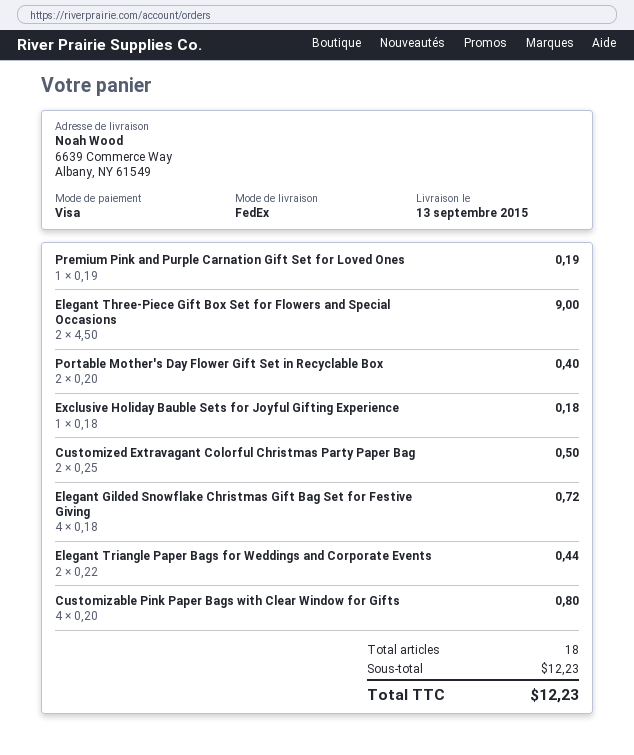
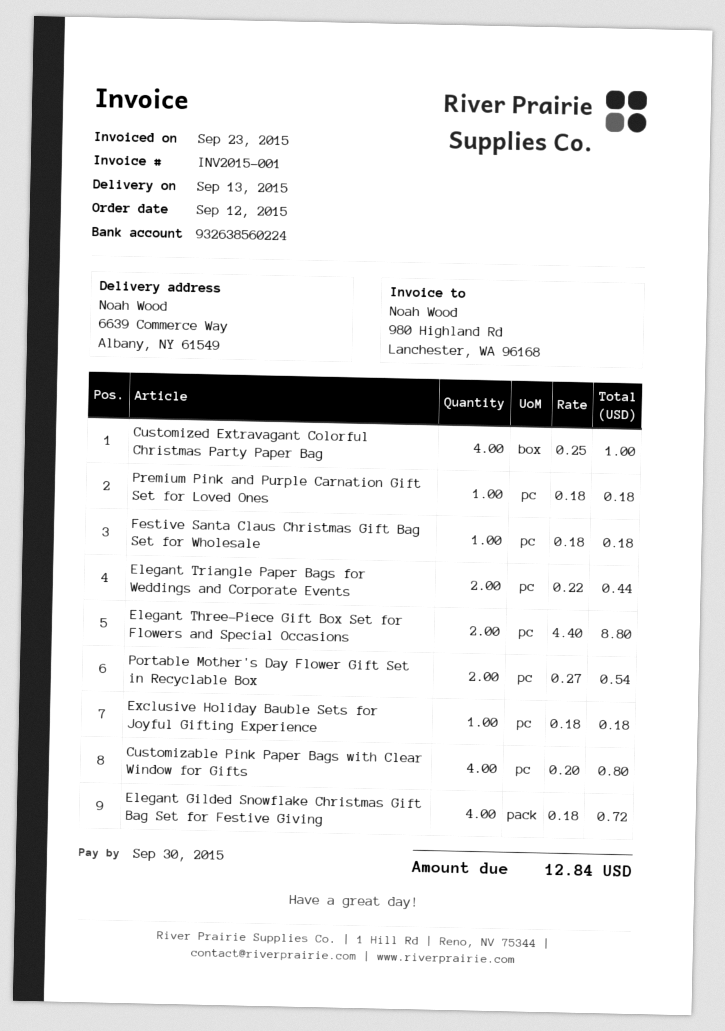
Premium Pink and Purple Carnation Gift Set for Loved Ones: 1 x 0.19 = 0.19 -> 1 x 0.18 = 0.18
Elegant Three-Piece Gift Box Set for Flowers and Special Occasions: 2 x 4.50 = 9.00 -> 2 x 4.40 = 8.80
Portable Mother's Day Flower Gift Set in Recyclable Box: 2 x 0.20 = 0.40 -> 2 x 0.27 = 0.54
Customized Extravagant Colorful Christmas Party Paper Bag: 2 x 0.25 = 0.50 -> 4 x 0.25 = 1.00
Festive Santa Claus Christmas Gift Bag Set for Wholesale: none -> 1 x 0.18 = 0.18
total: 12.23 -> 12.84

